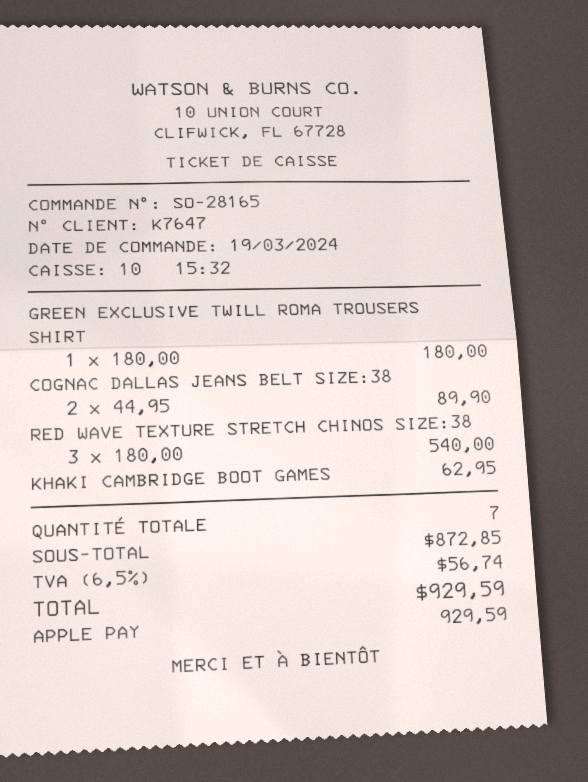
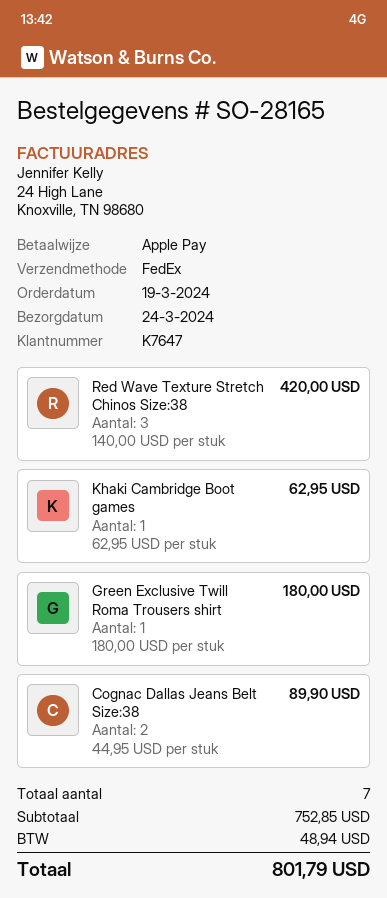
RED WAVE TEXTURE STRETCH CHINOS SIZE:38: 3 x 180.00 = 540.00 -> 3 x 140.00 = 420.00
subtotal: 872.85 -> 752.85
tax: 56.74 -> 48.94
total: 929.59 -> 801.79

